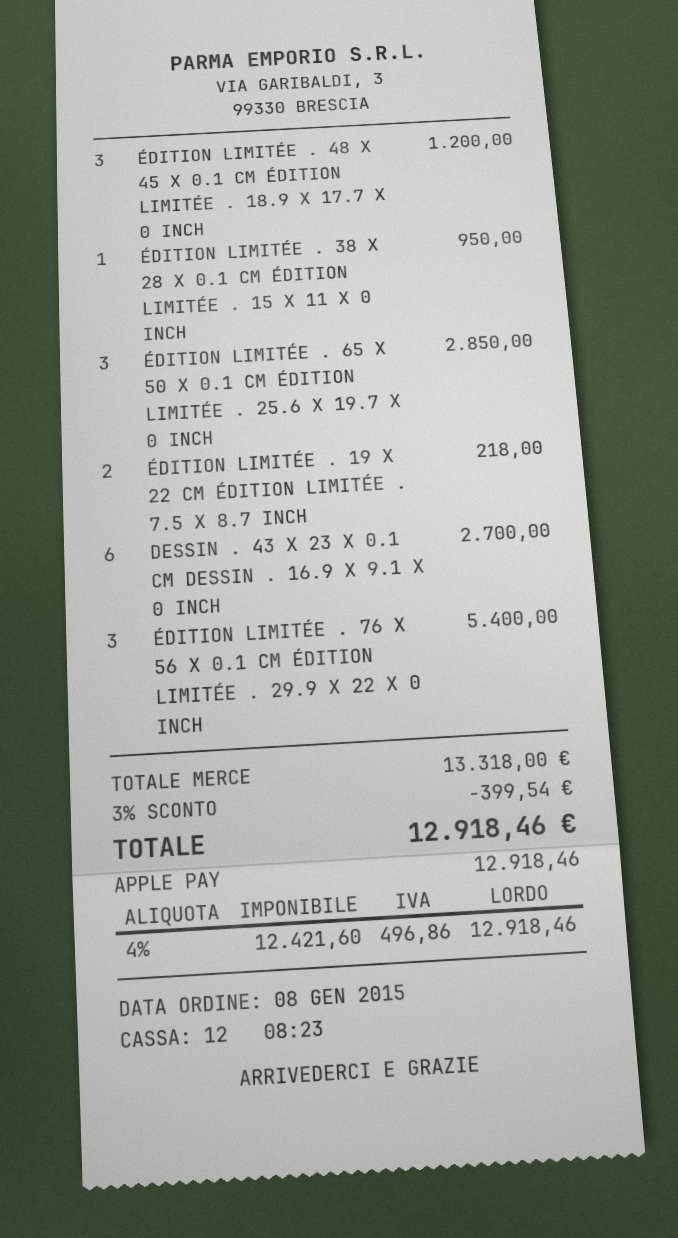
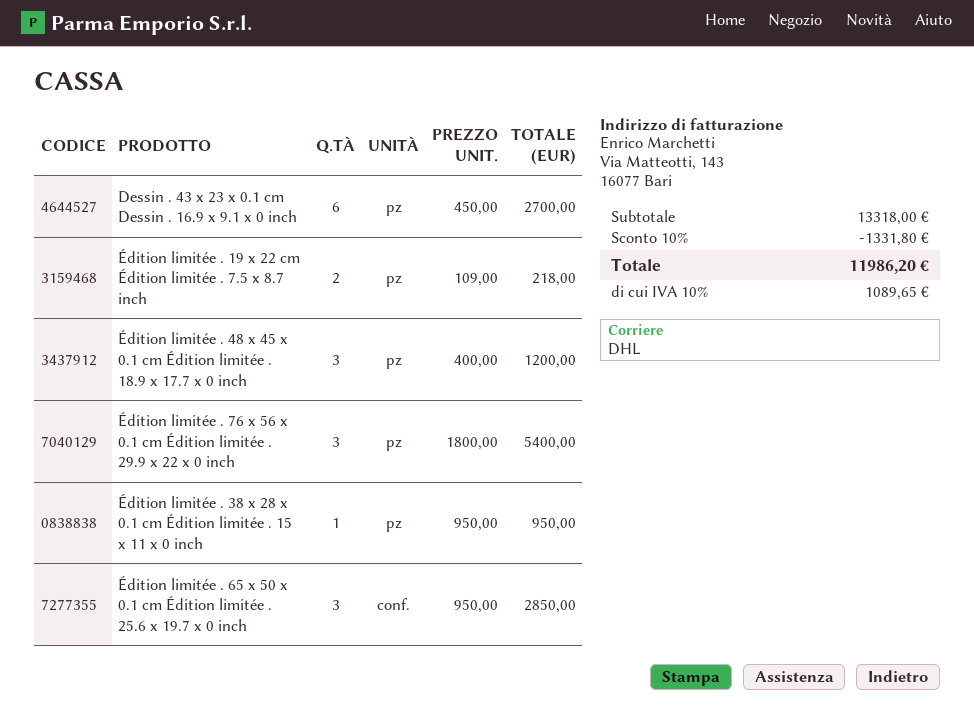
discount: 3% = 399.54 -> 10% = 1331.80
tax: 4% = 496.86 -> 10% = 1089.65
total: 12918.46 -> 11986.20

